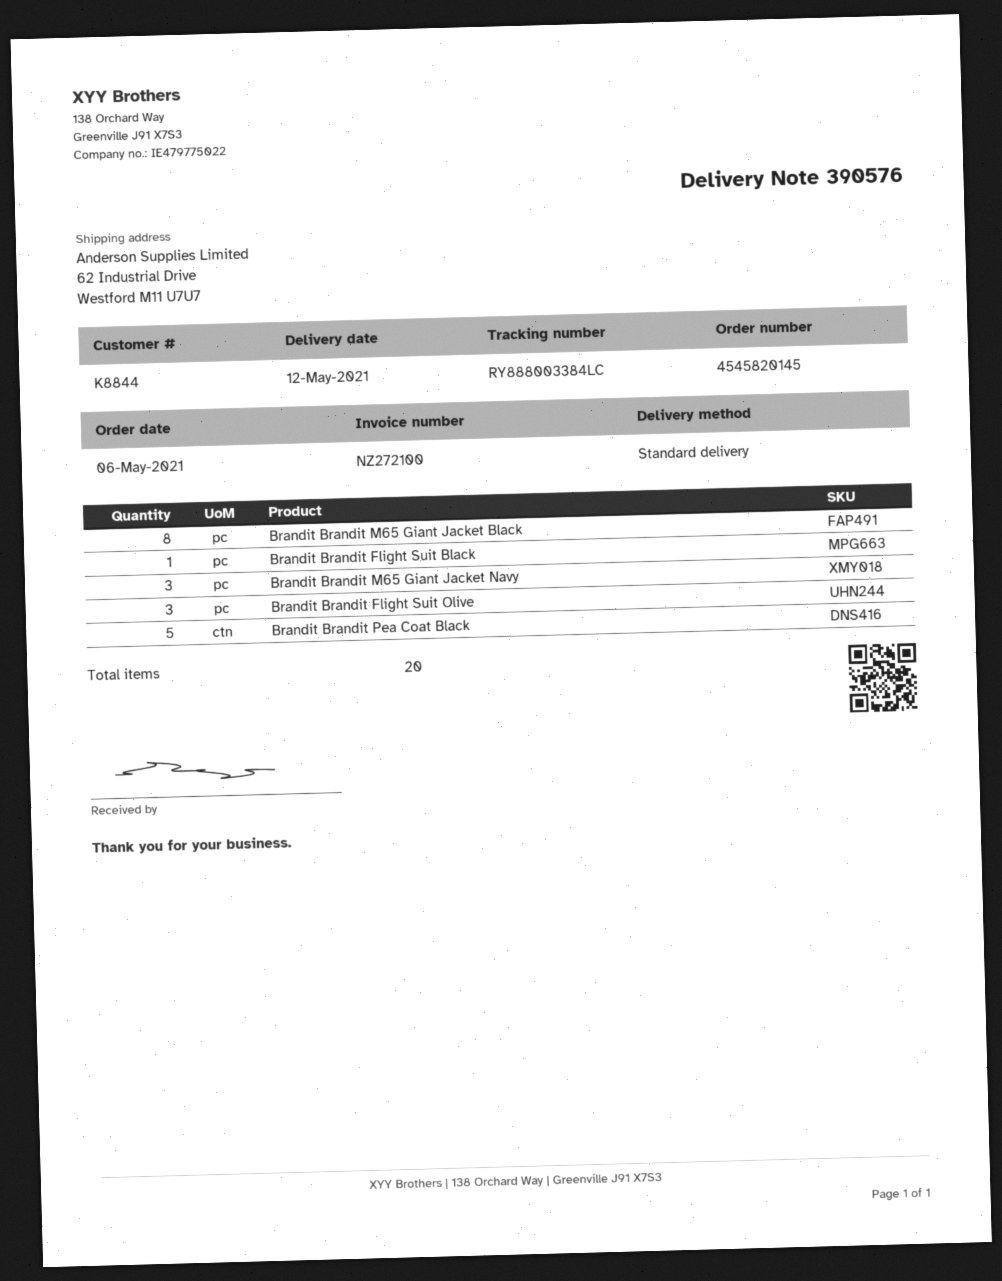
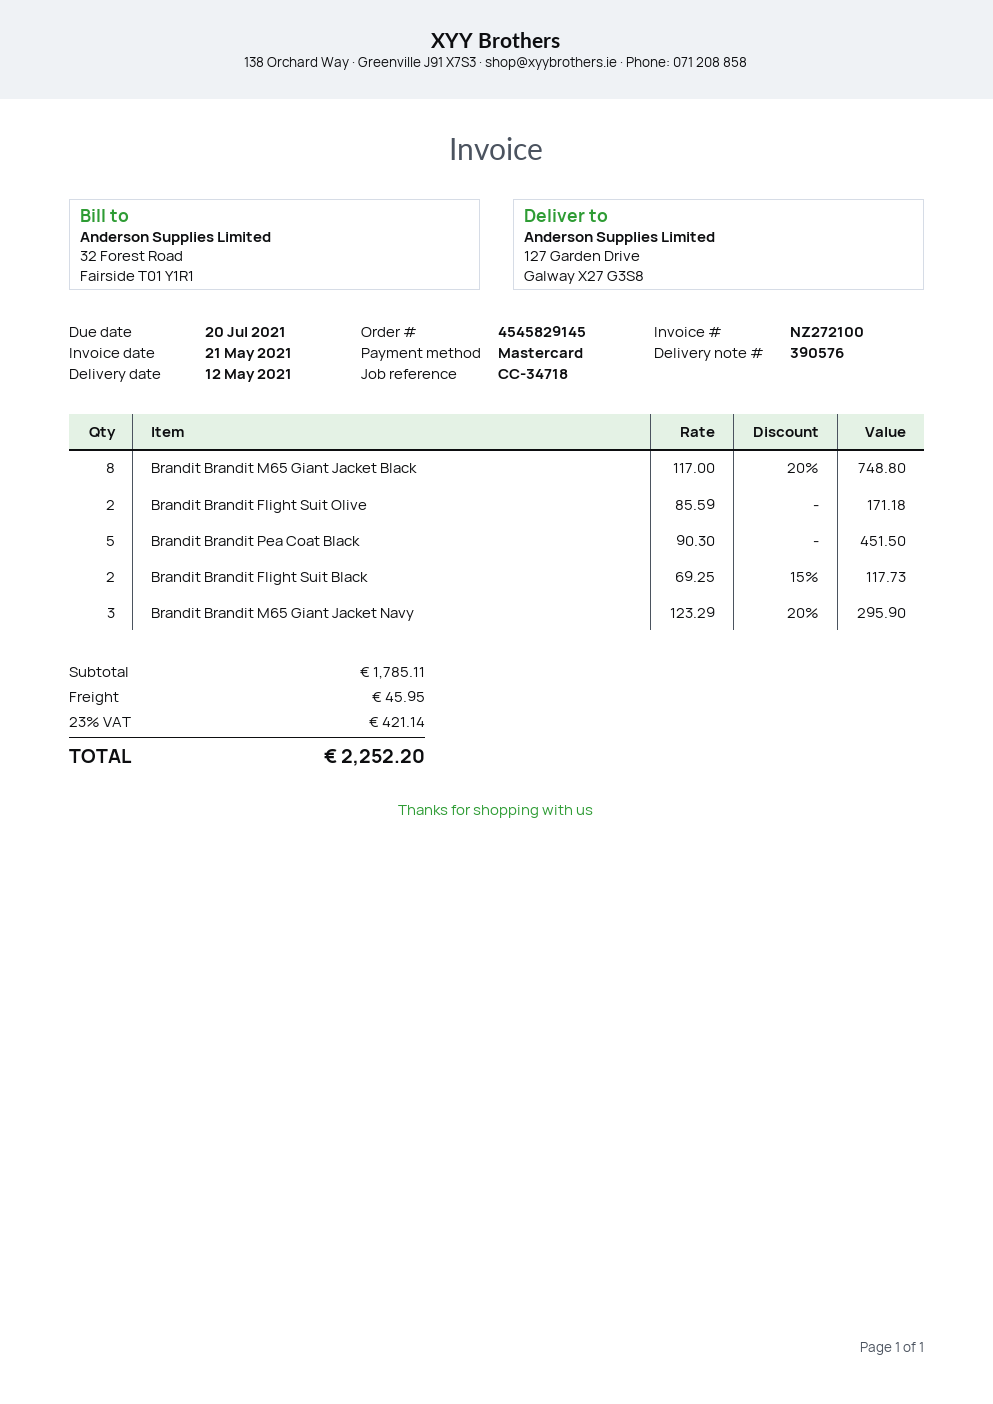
order number: 4545820145 -> 4545829145
ship to: 62 Industrial Drive, Westford M11 U7U7 -> 127 Garden Drive, Galway X27 G3S8
Brandit Brandit Flight Suit Black: 1 -> 2
Brandit Brandit Flight Suit Olive: 3 -> 2

